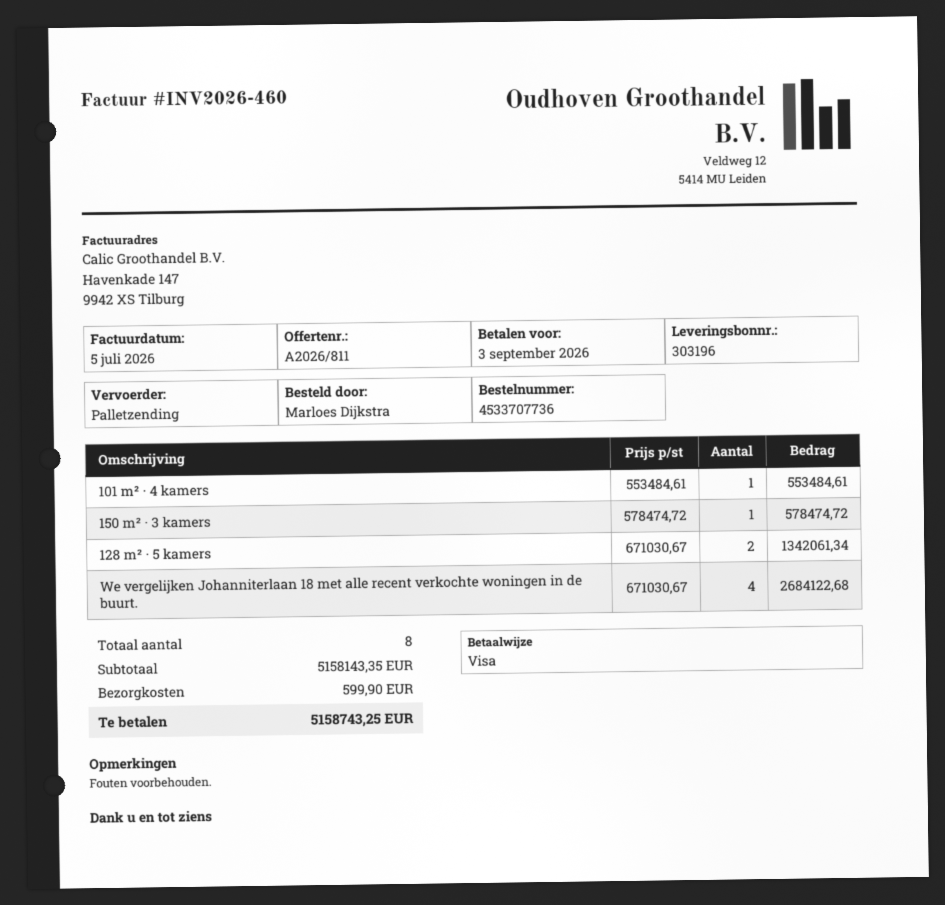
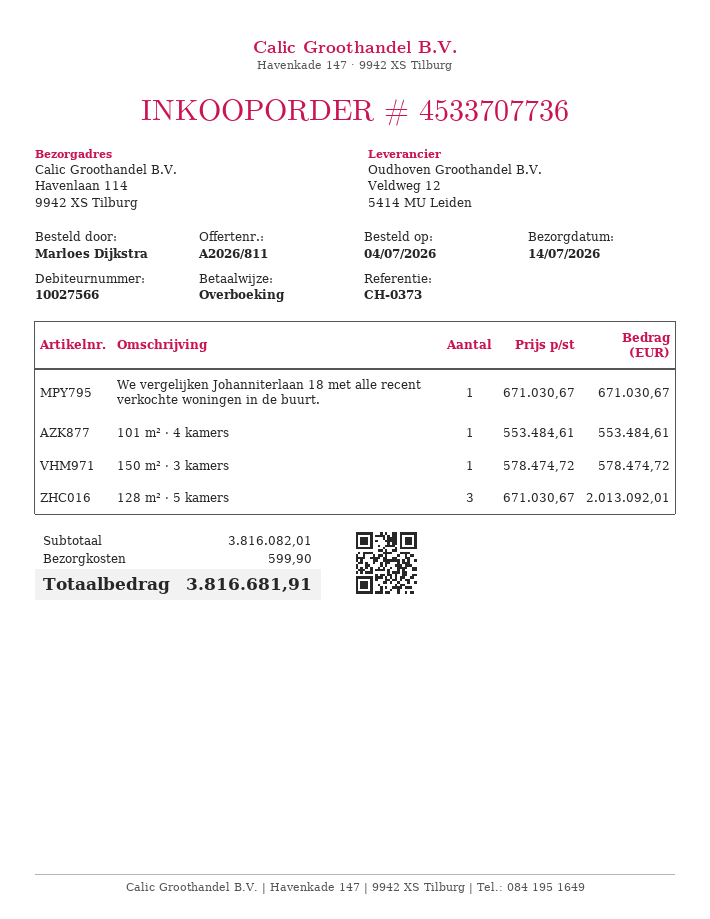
payment method: Visa -> bank transfer
128 m² · 5 kamers: 2 x 671030.67 = 1342061.34 -> 3 x 671030.67 = 2013092.01
We vergelijken Johanniterlaan 18 met alle recent verkochte woningen in de buurt.: 4 x 671030.67 = 2684122.68 -> 1 x 671030.67 = 671030.67
subtotal: 5158143.35 -> 3816082.01
total: 5158743.25 -> 3816681.91

